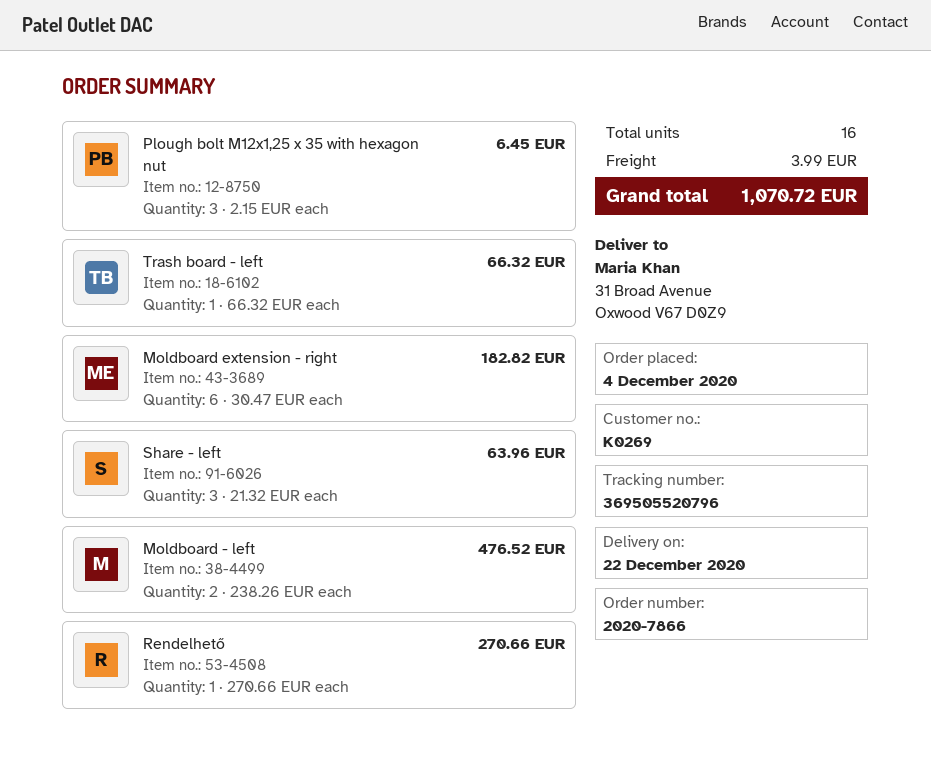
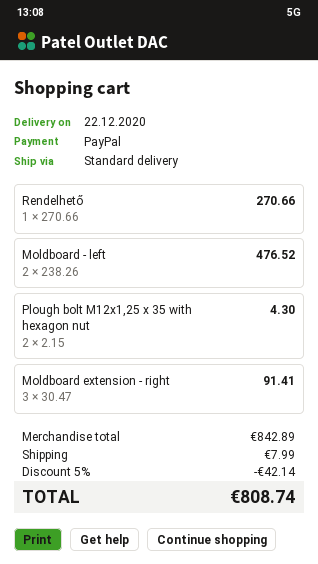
Plough bolt M12x1,25 x 35 with hexagon nut: 3 x 2.15 = 6.45 -> 2 x 2.15 = 4.30
Trash board - left: 1 x 66.32 = 66.32 -> none
Moldboard extension - right: 6 x 30.47 = 182.82 -> 3 x 30.47 = 91.41
Share - left: 3 x 21.32 = 63.96 -> none
discount: none -> 5% = 42.14
shipping: 3.99 -> 7.99
total: 1070.72 -> 808.74

